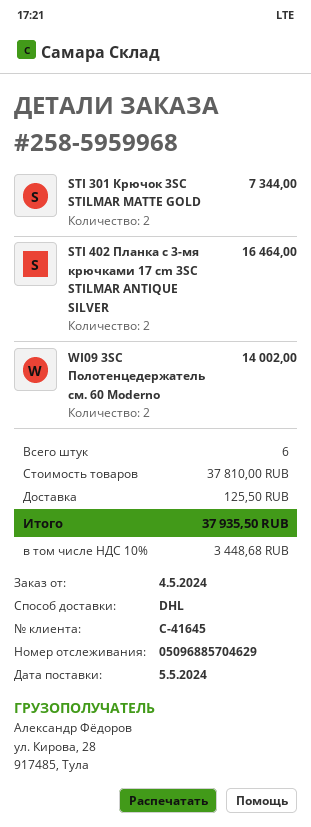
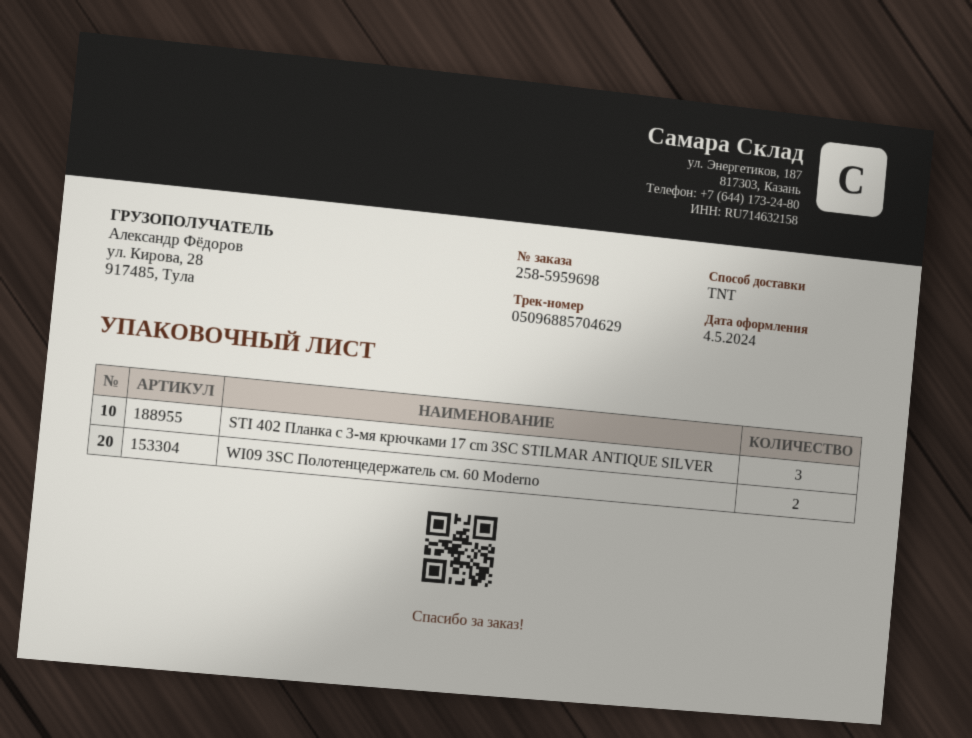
order number: 258-5959968 -> 258-5959698
shipping method: DHL -> TNT
STI 301 Крючок 3SC STILMAR MATTE GOLD: 2 -> none
STI 402 Планка с 3-мя крючками 17 cm 3SC STILMAR ANTIQUE SILVER: 2 -> 3

